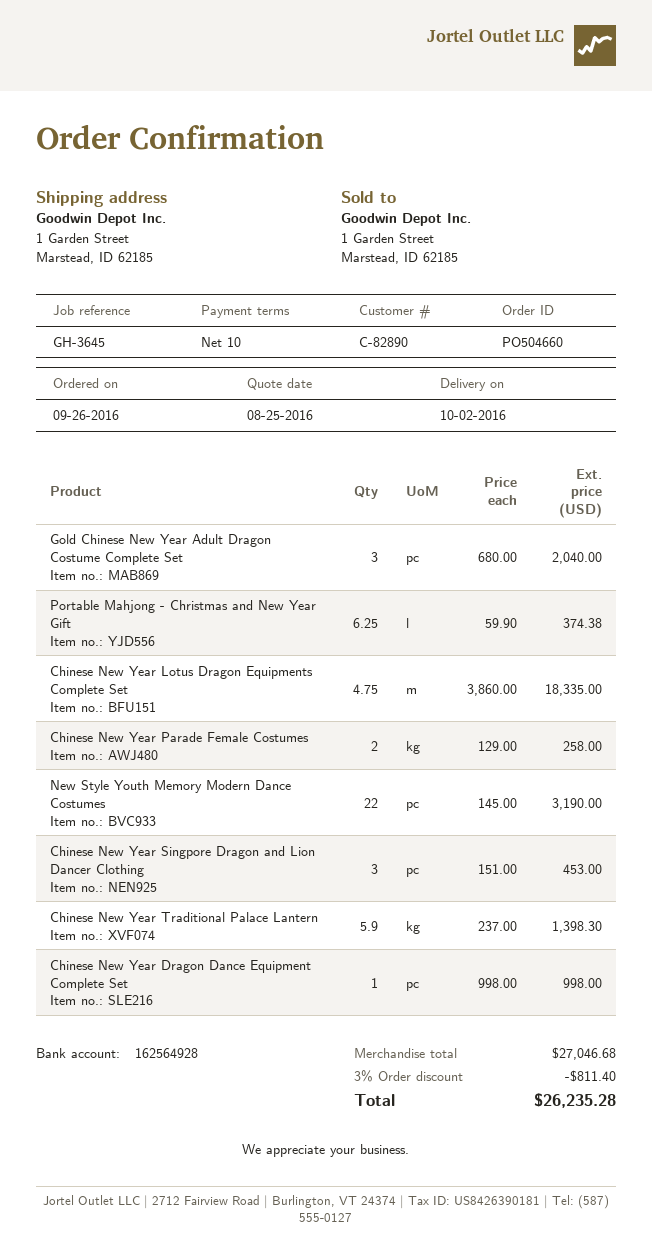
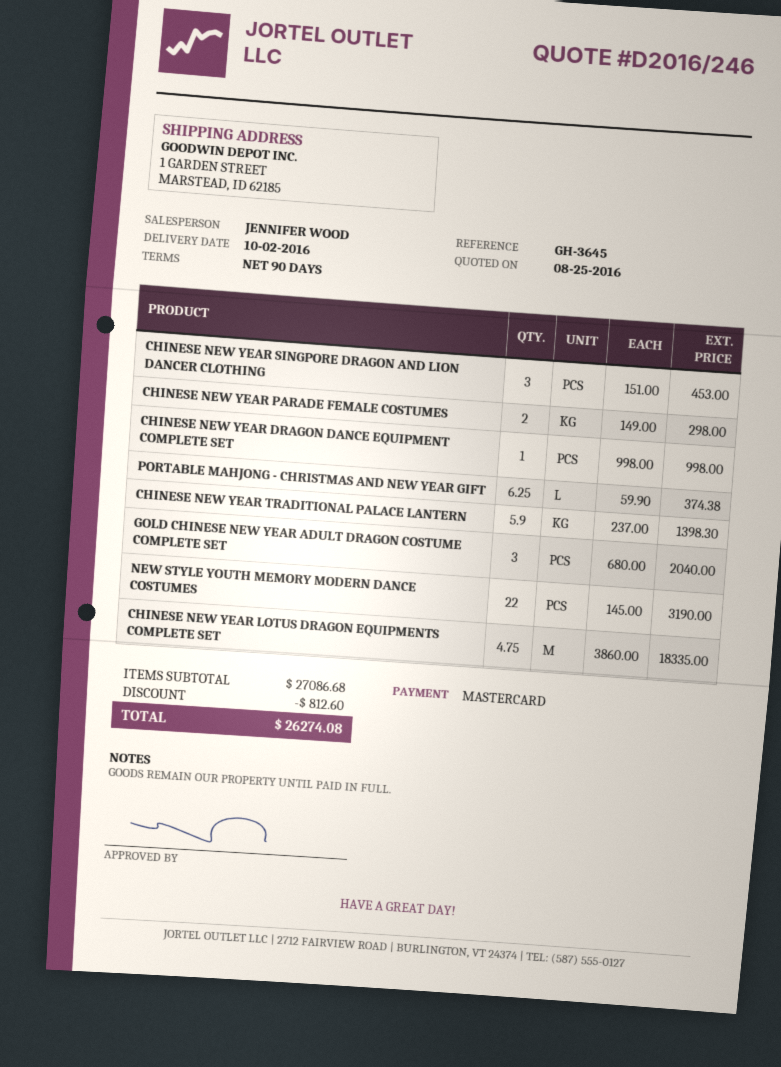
payment terms: 10 days -> 90 days
Chinese New Year Parade Female Costumes: 2 x 129.00 = 258.00 -> 2 x 149.00 = 298.00
subtotal: 27046.68 -> 27086.68
discount: 811.40 -> 812.60
total: 26235.28 -> 26274.08

